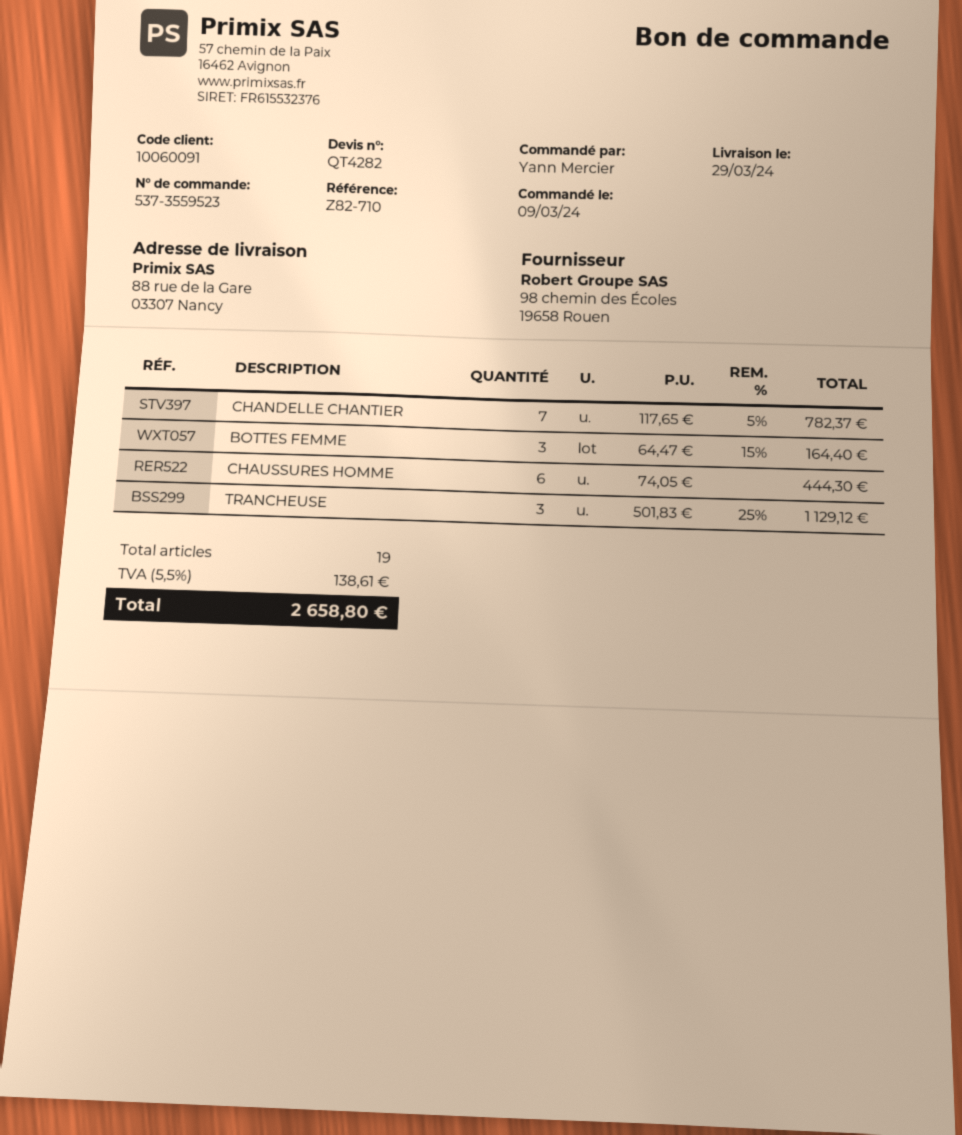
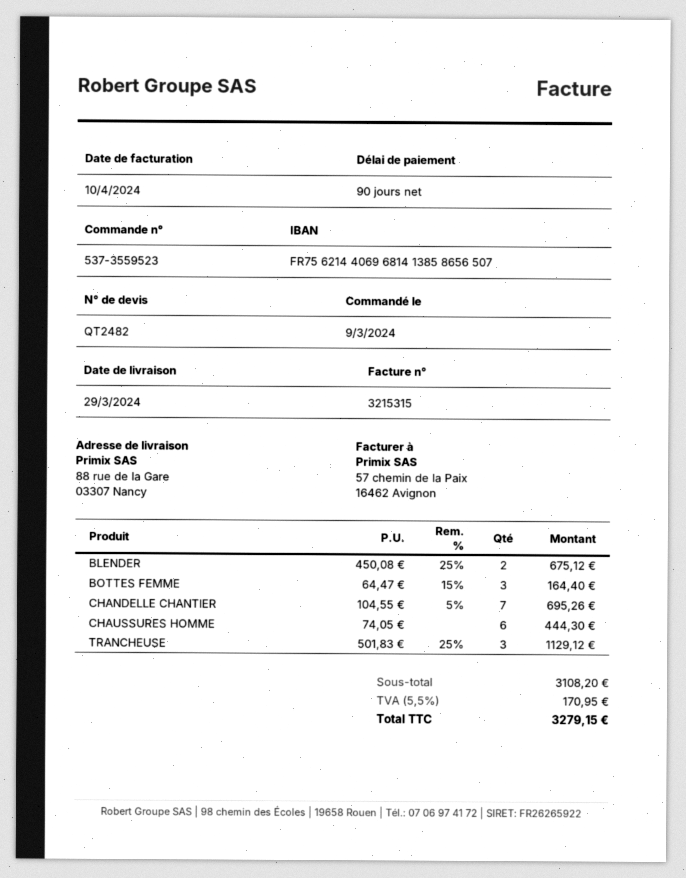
quote number: QT4282 -> QT2482
CHANDELLE CHANTIER: 7 x 117.65 - 5% = 782.37 -> 7 x 104.55 - 5% = 695.26
BLENDER: none -> 2 x 450.08 - 25% = 675.12
tax: 5.5% = 138.61 -> 5.5% = 170.95
total: 2658.80 -> 3279.15

